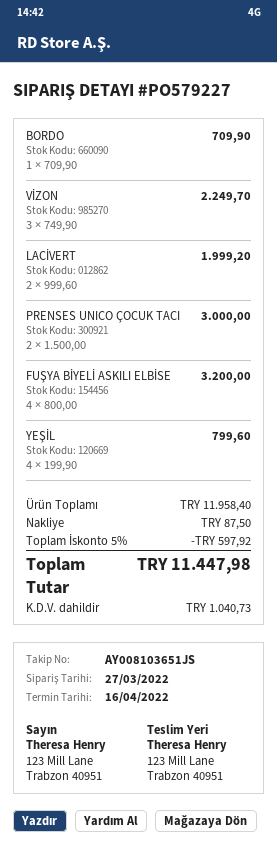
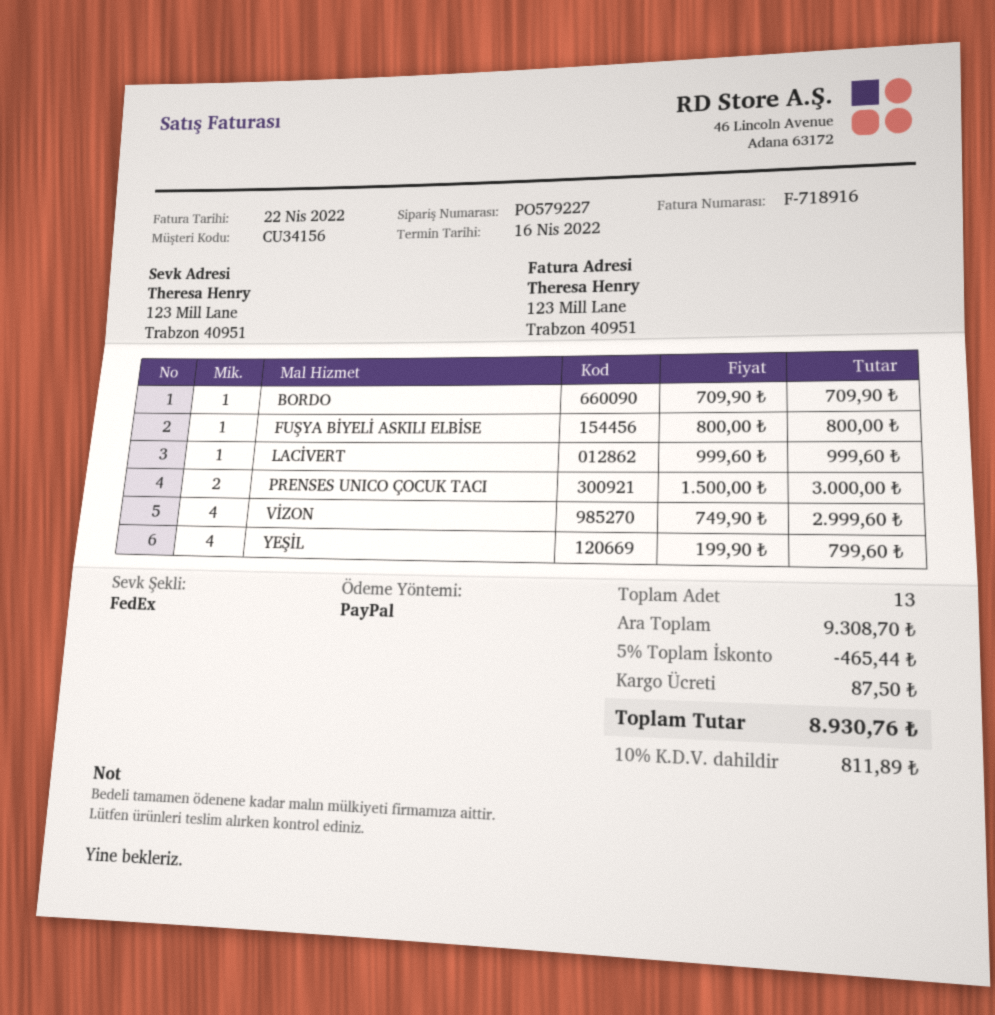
VİZON: 3 x 749.90 = 2249.70 -> 4 x 749.90 = 2999.60
LACİVERT: 2 x 999.60 = 1999.20 -> 1 x 999.60 = 999.60
FUŞYA BİYELİ ASKILI ELBİSE: 4 x 800.00 = 3200.00 -> 1 x 800.00 = 800.00
subtotal: 11958.40 -> 9308.70
discount: 5% = 597.92 -> 5% = 465.44
tax: 1040.73 -> 811.89
total: 11447.98 -> 8930.76

